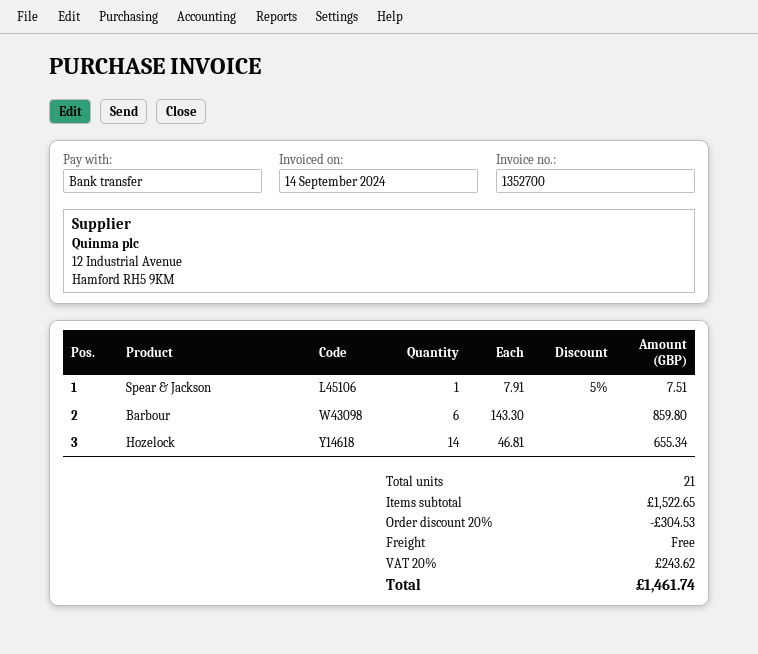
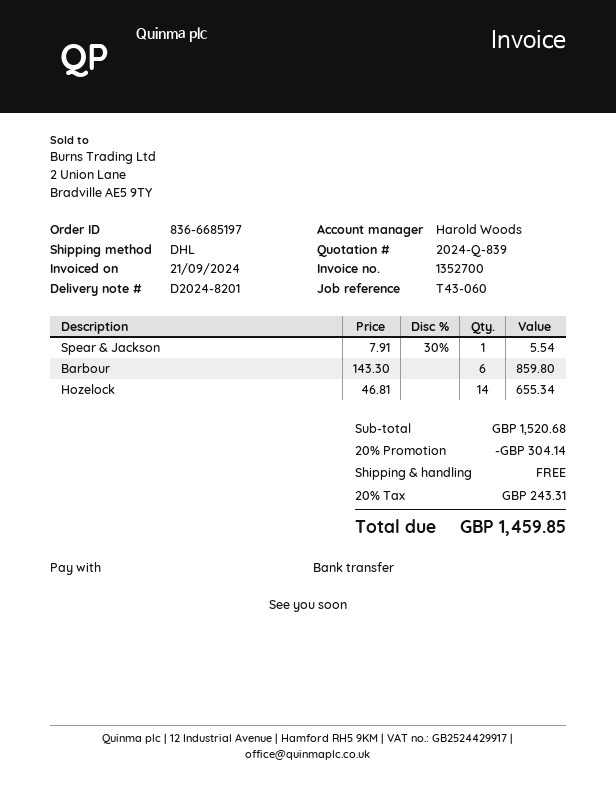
invoice date: 2024-09-14 -> 2024-09-21
Spear & Jackson: 1 x 7.91 - 5% = 7.51 -> 1 x 7.91 - 30% = 5.54
subtotal: 1522.65 -> 1520.68
discount: 20% = 304.53 -> 20% = 304.14
tax: 20% = 243.62 -> 20% = 243.31
total: 1461.74 -> 1459.85

